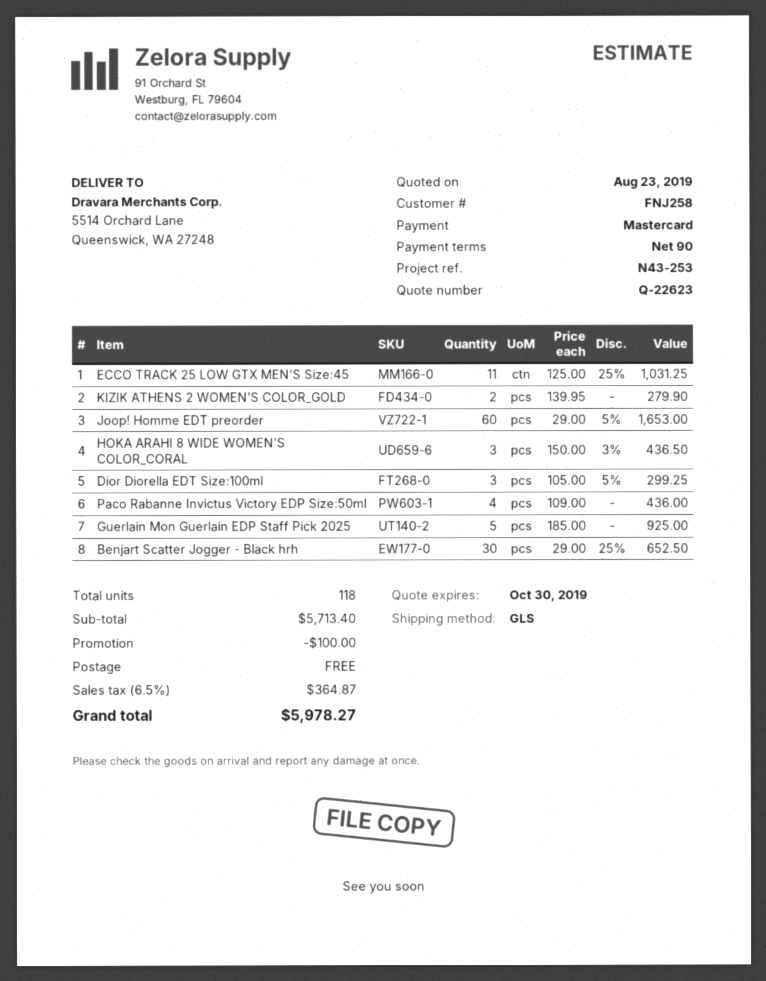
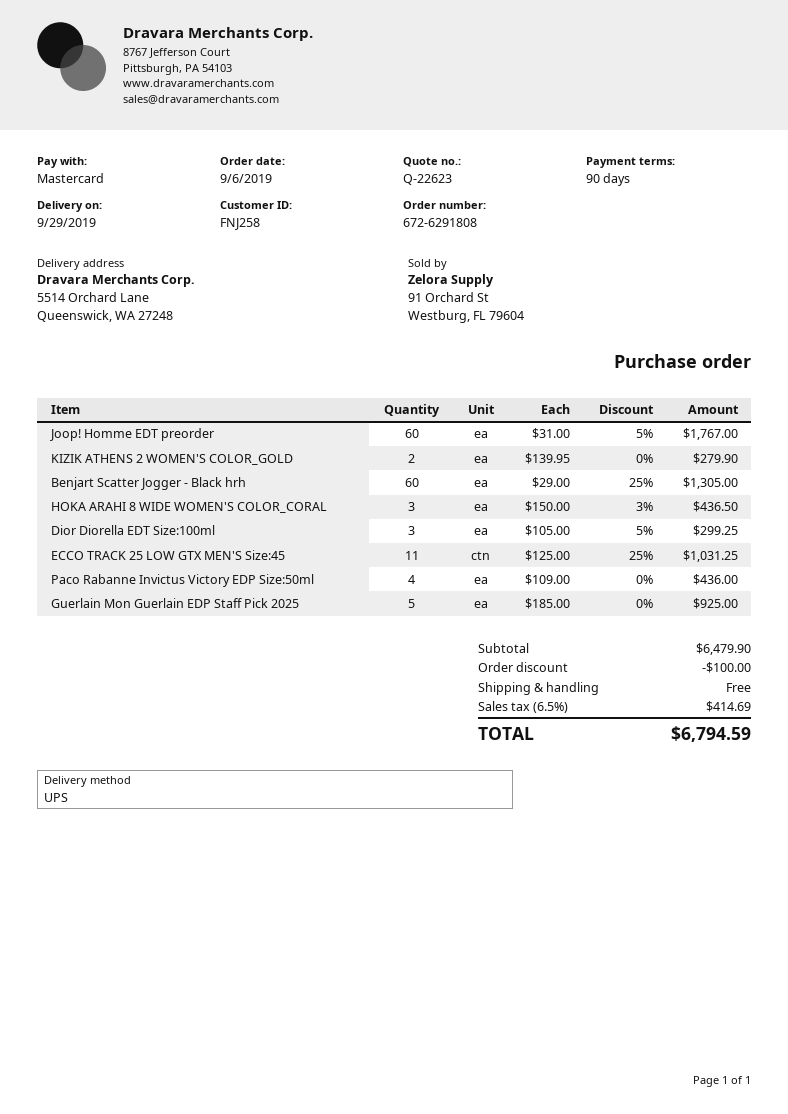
shipping method: GLS -> UPS
Joop! Homme EDT preorder: 60 x 29.00 - 5% = 1653.00 -> 60 x 31.00 - 5% = 1767.00
Benjart Scatter Jogger - Black hrh: 30 x 29.00 - 25% = 652.50 -> 60 x 29.00 - 25% = 1305.00
subtotal: 5713.40 -> 6479.90
tax: 6.5% = 364.87 -> 6.5% = 414.69
total: 5978.27 -> 6794.59

